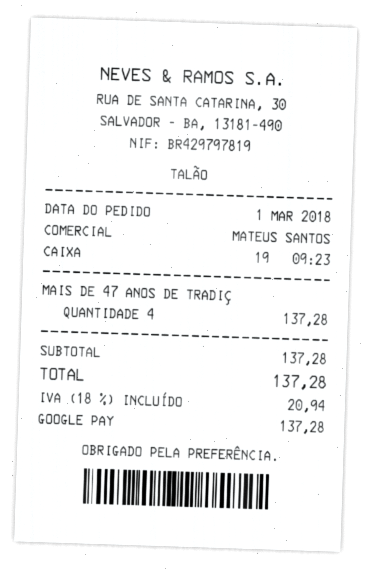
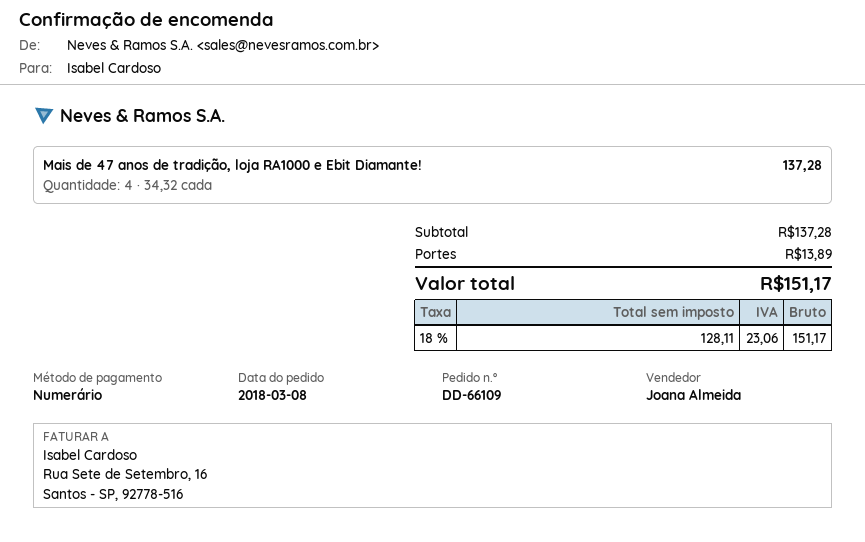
order date: 2018-03-01 -> 2018-03-08
sales rep: MATEUS SANTOS -> Joana Almeida
payment method: Google Pay -> cash
shipping: none -> 13.89
tax: 18% = 20.94 -> 18% = 23.06
total: 137.28 -> 151.17

